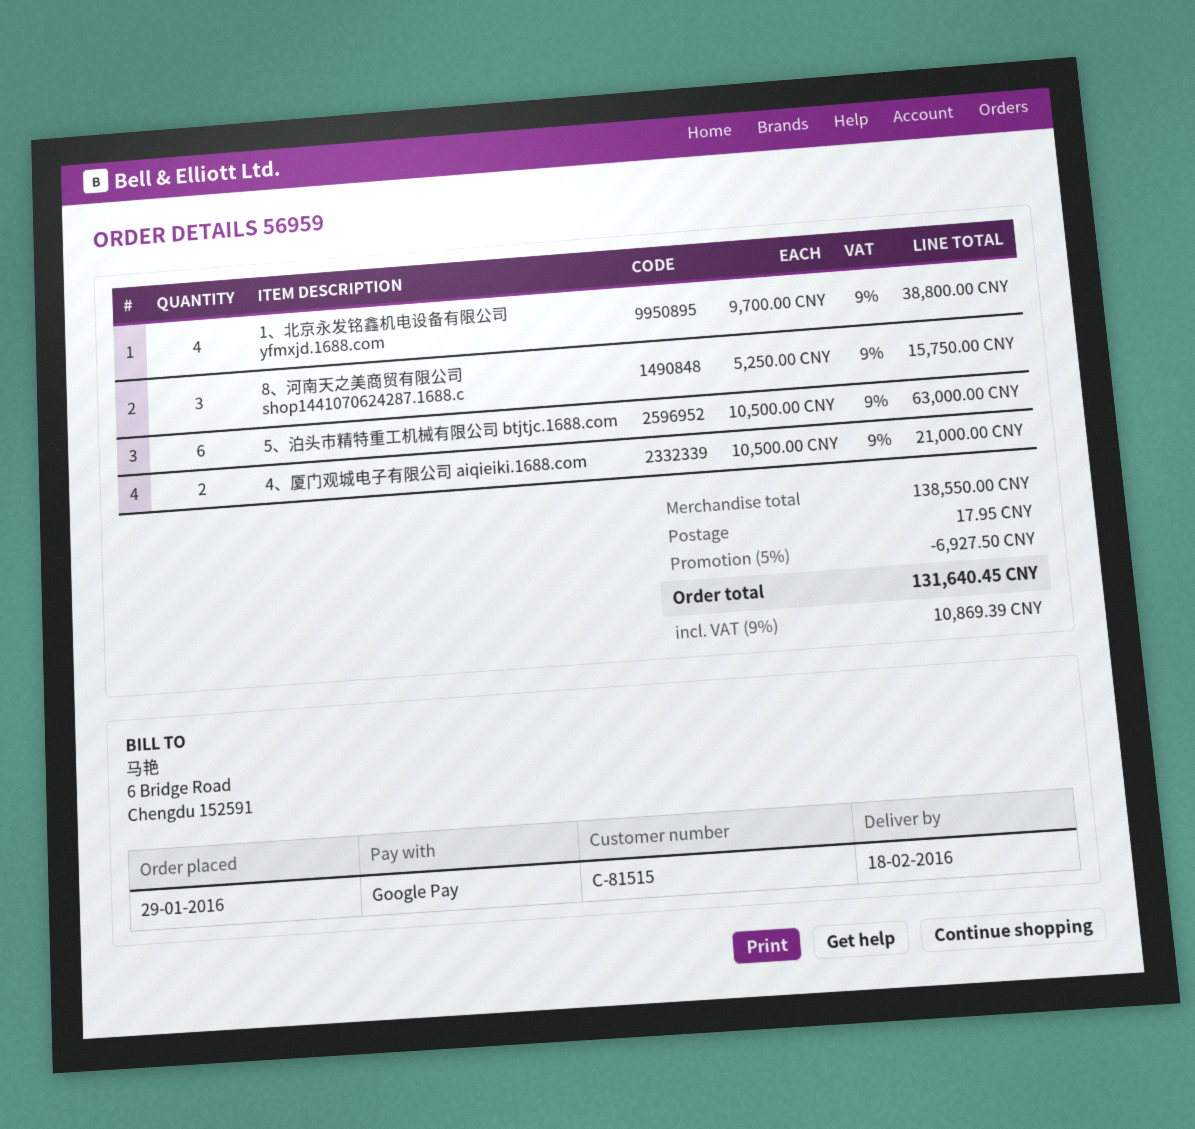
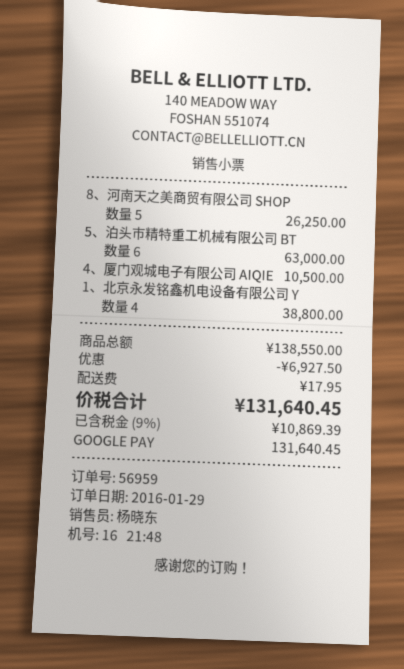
8、河南天之美商贸有限公司 shop1441070624287.1688.c: 3 for 15750.00 -> 5 for 26250.00
4、厦门观城电子有限公司 aiqieiki.1688.com: 2 for 21000.00 -> 1 for 10500.00

